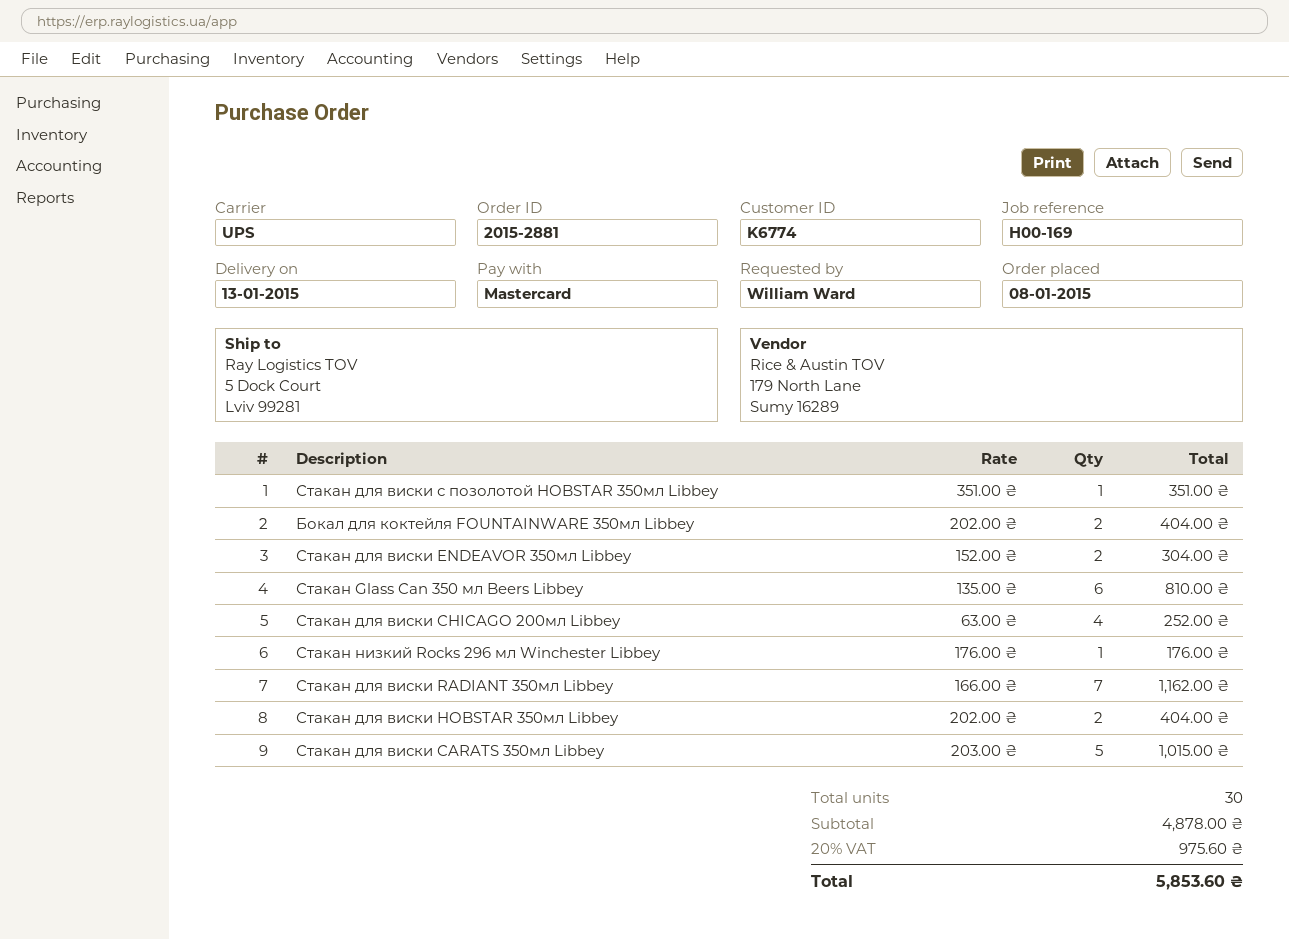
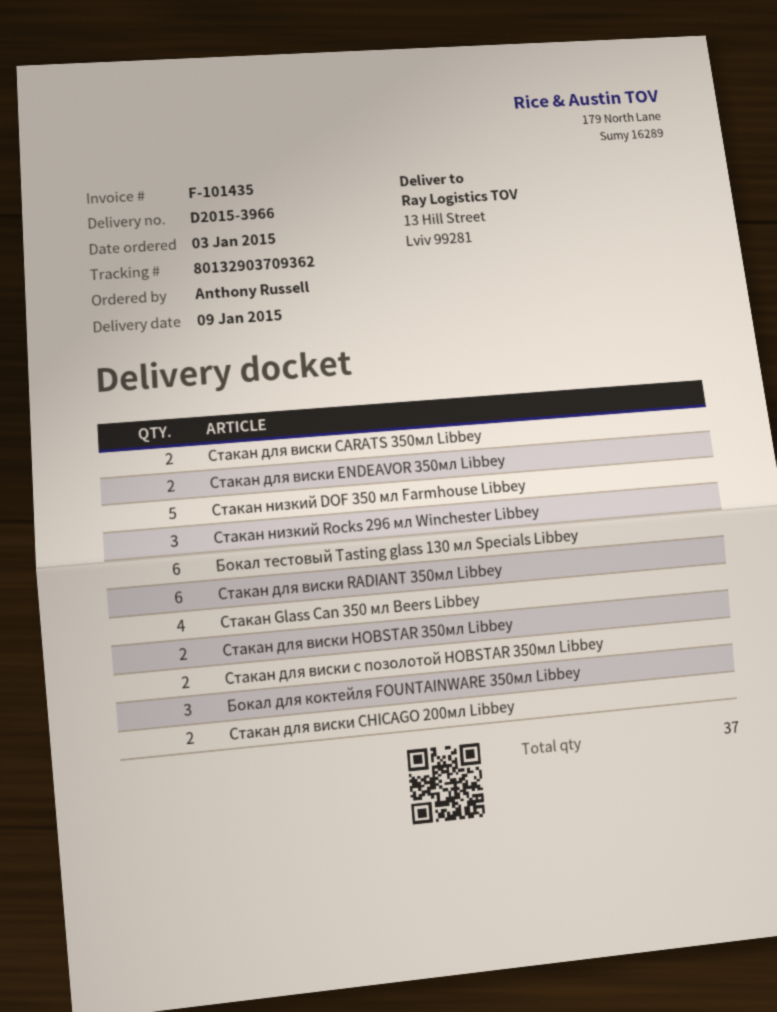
order date: 2015-01-08 -> 2015-01-03
delivery date: 2015-01-13 -> 2015-01-09
ordered by: William Ward -> Anthony Russell
ship to: 5 Dock Court, Lviv 99281 -> 13 Hill Street, Lviv 99281
Стакан для виски с позолотой HOBSTAR 350мл Libbey: 1 -> 2
Бокал для коктейля FOUNTAINWARE 350мл Libbey: 2 -> 3
Стакан Glass Can 350 мл Beers Libbey: 6 -> 4
Стакан для виски CHICAGO 200мл Libbey: 4 -> 2
Стакан низкий Rocks 296 мл Winchester Libbey: 1 -> 3
Стакан для виски RADIANT 350мл Libbey: 7 -> 6
Стакан для виски CARATS 350мл Libbey: 5 -> 2
Стакан низкий DOF 350 мл Farmhouse Libbey: none -> 5
Бокал тестовый Tasting glass 130 мл Specials Libbey: none -> 6
total quantity: 30 -> 37

